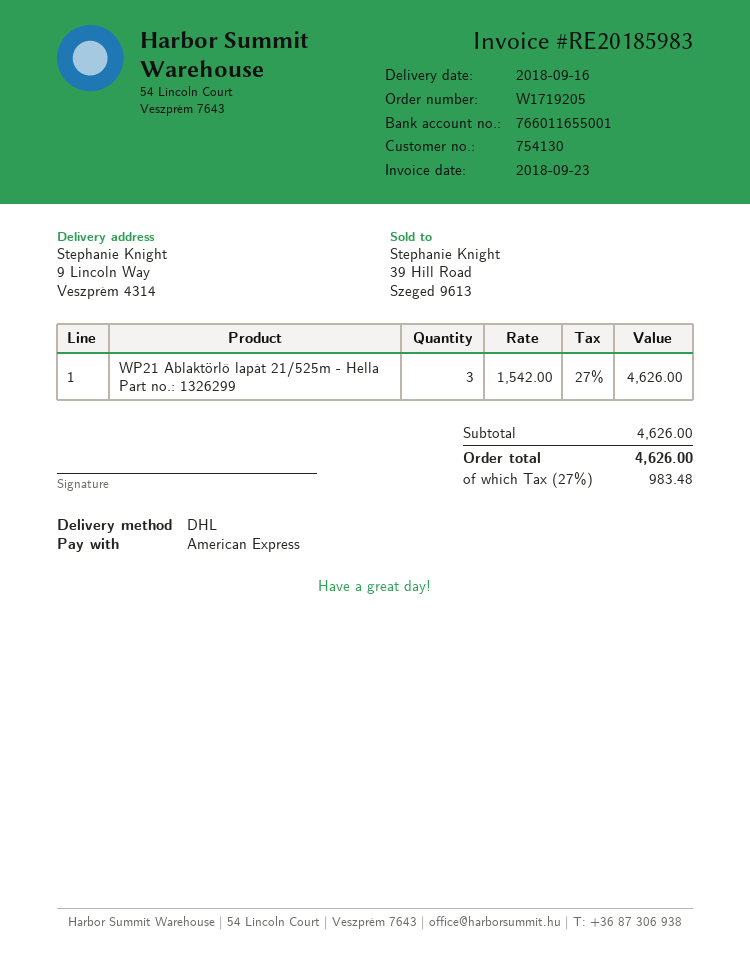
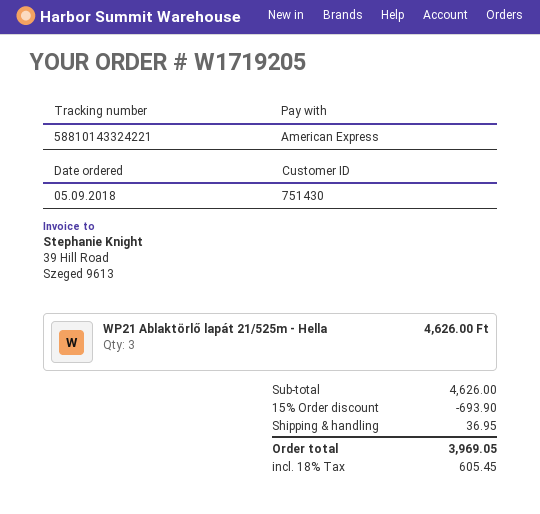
customer number: 754130 -> 751430
discount: none -> 15% = 693.90
shipping: none -> 36.95
tax: 27% = 983.48 -> 18% = 605.45
total: 4626.00 -> 3969.05

